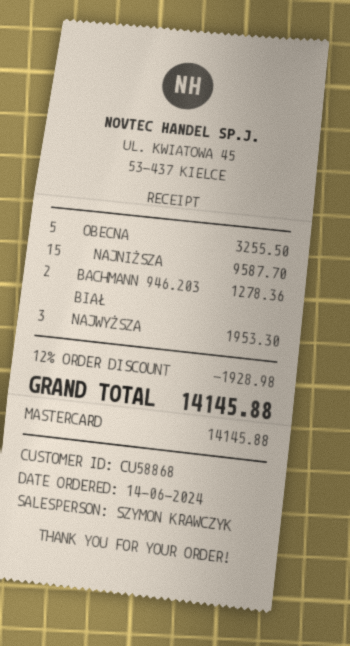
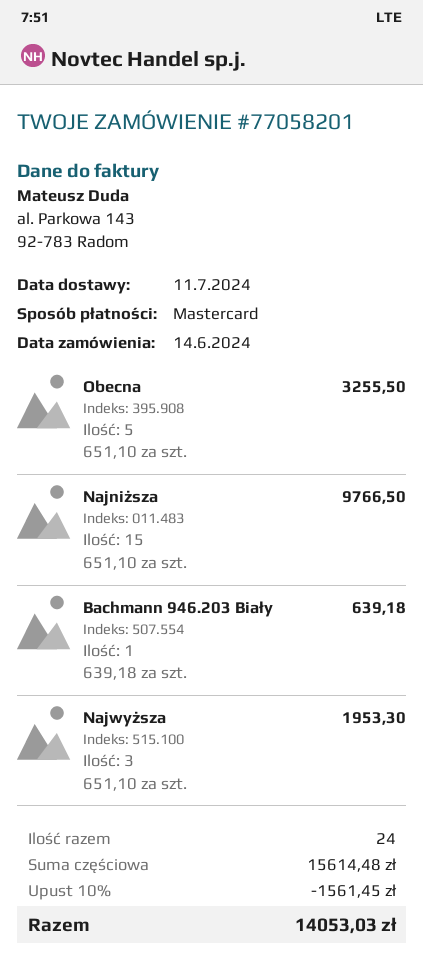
NAJNIŻSZA: 15 for 9587.70 -> 15 for 9766.50
BACHMANN 946.203 BIAŁ: 2 for 1278.36 -> 1 for 639.18
discount: 12% = 1928.98 -> 10% = 1561.45
total: 14145.88 -> 14053.03

